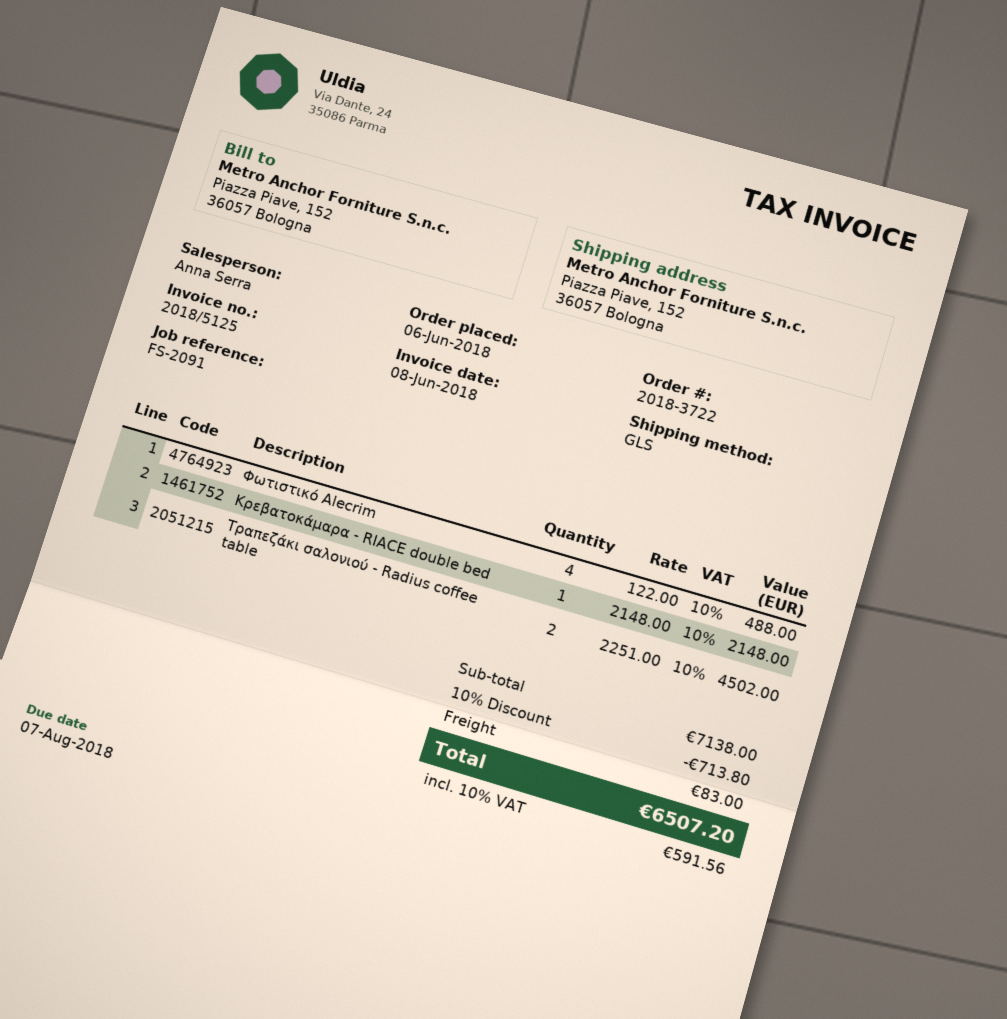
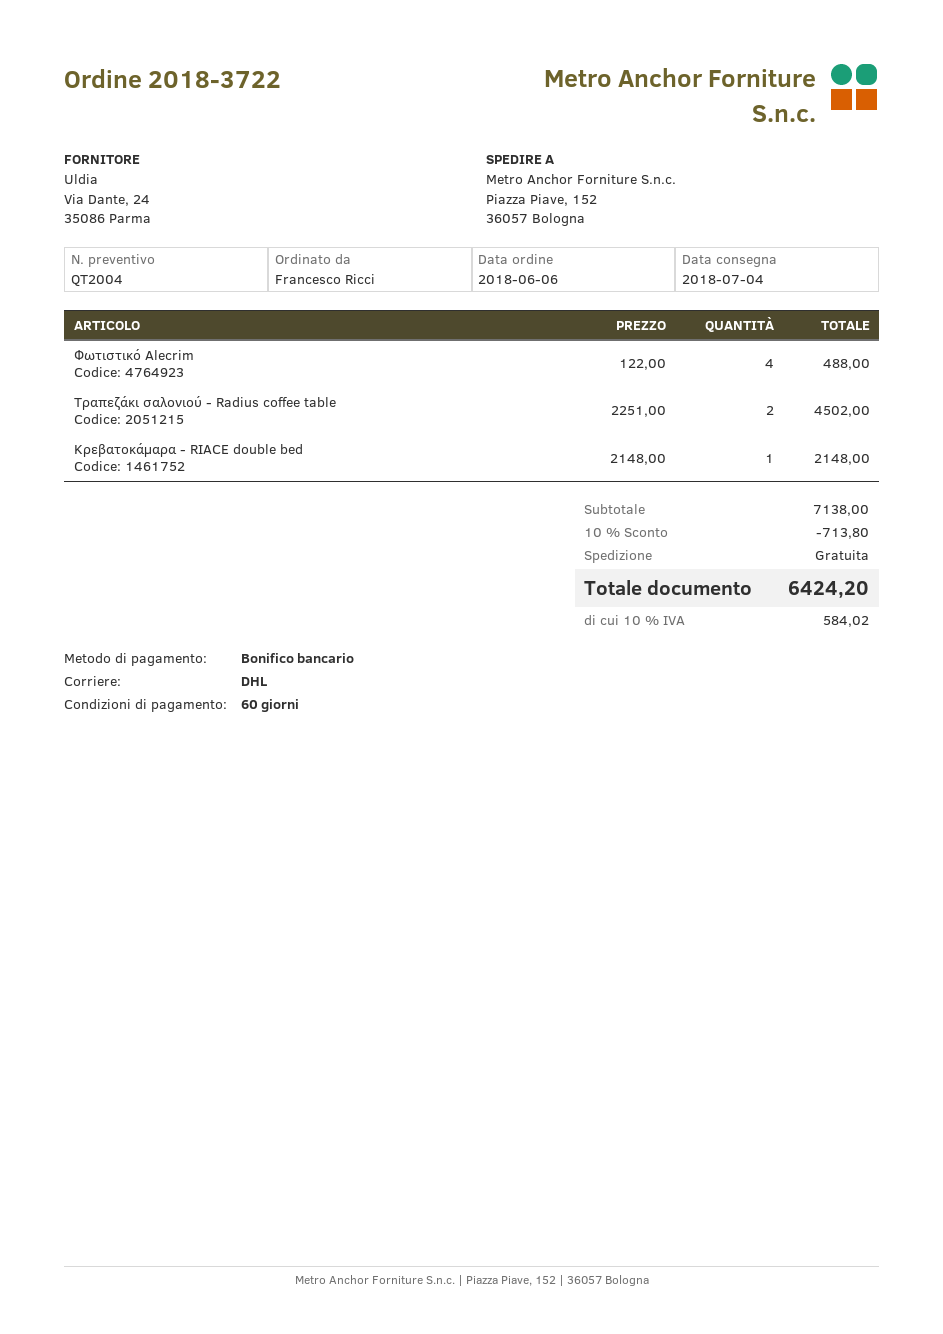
shipping method: GLS -> DHL
shipping: 83.00 -> 0.00
tax: 10% = 591.56 -> 10% = 584.02
total: 6507.20 -> 6424.20

